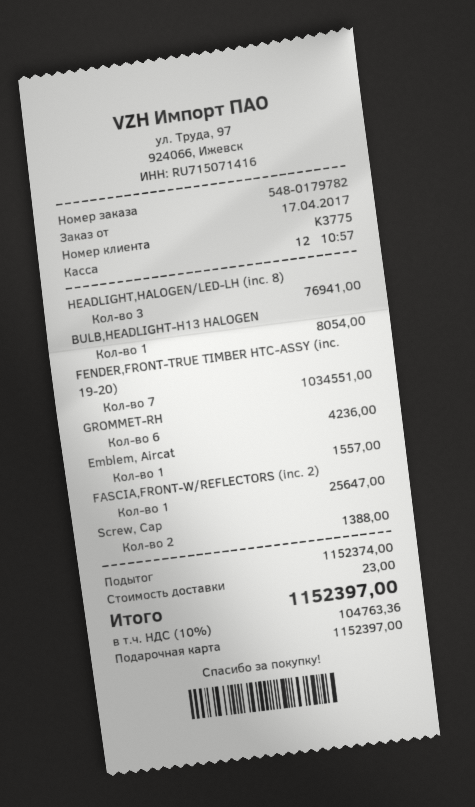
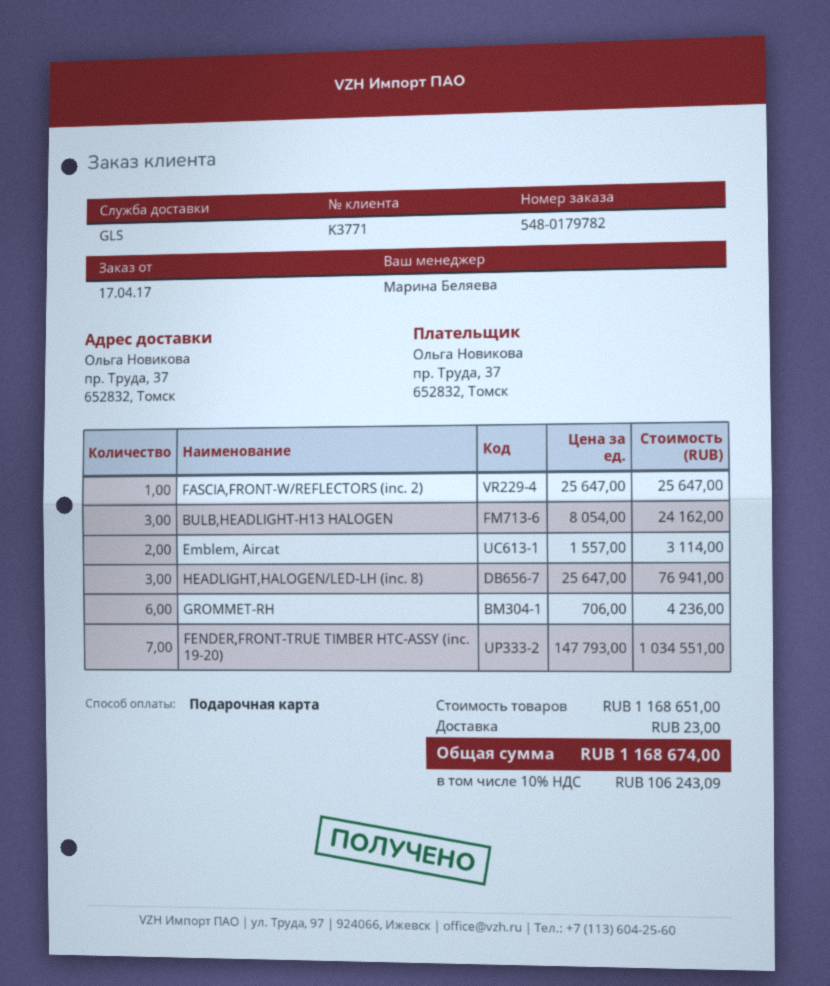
customer number: K3775 -> K3771
BULB,HEADLIGHT-H13 HALOGEN: 1 for 8054.00 -> 3 for 24162.00
Emblem, Aircat: 1 for 1557.00 -> 2 for 3114.00
Screw, Cap: 2 for 1388.00 -> none
subtotal: 1152374.00 -> 1168651.00
tax: 10% = 104763.36 -> 10% = 106243.09
total: 1152397.00 -> 1168674.00

